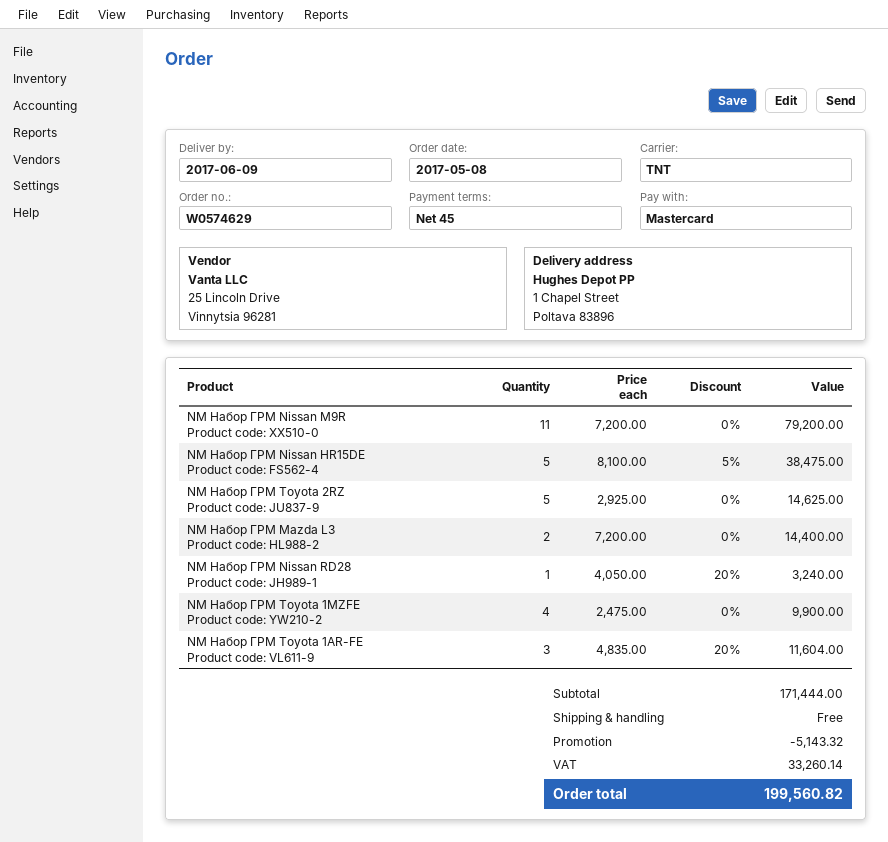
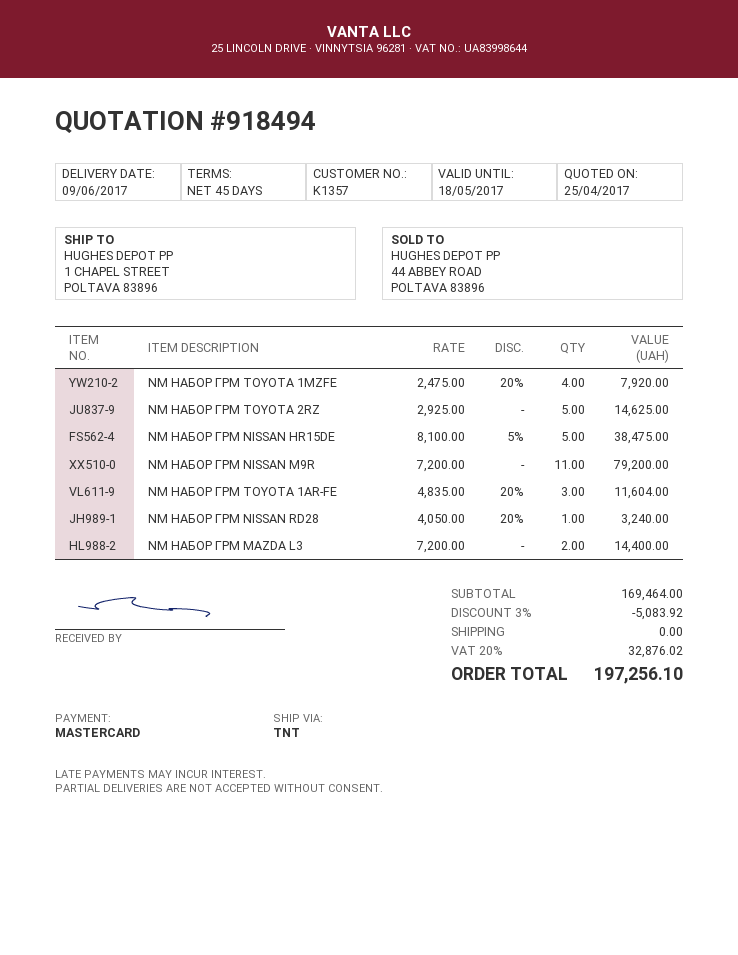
NM Набор ГРМ Toyota 1MZFE: 4 x 2475.00 = 9900.00 -> 4 x 2475.00 - 20% = 7920.00
subtotal: 171444.00 -> 169464.00
discount: 5143.32 -> 5083.92
tax: 33260.14 -> 32876.02
total: 199560.82 -> 197256.10

